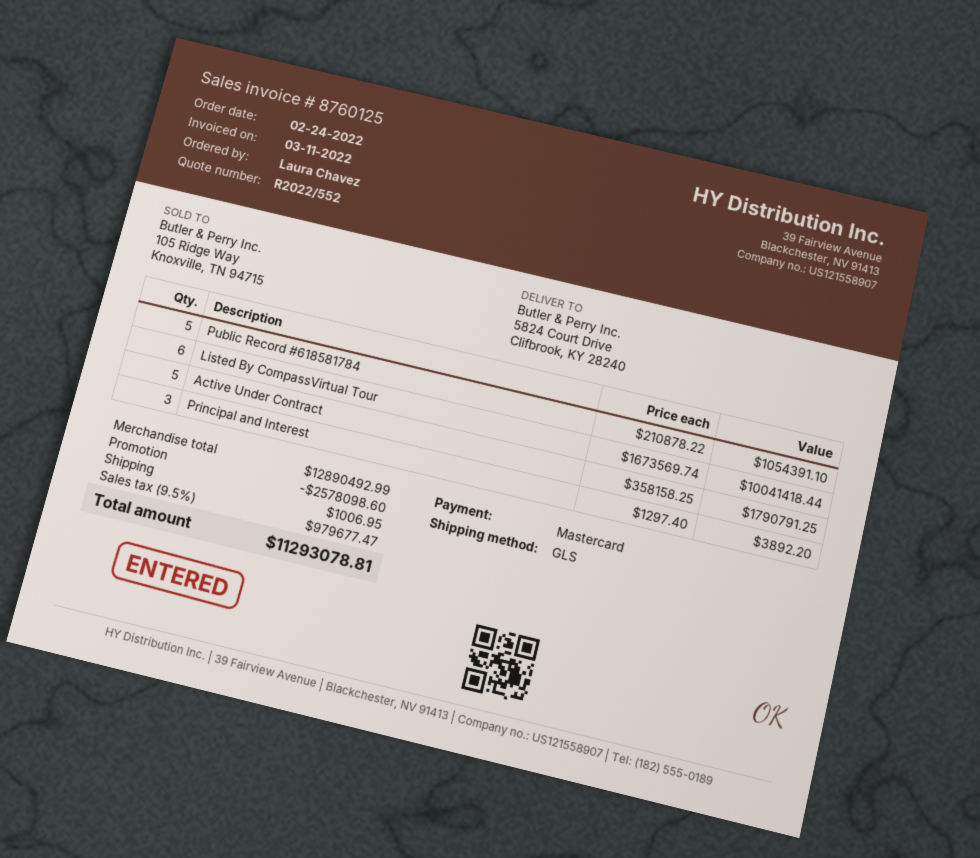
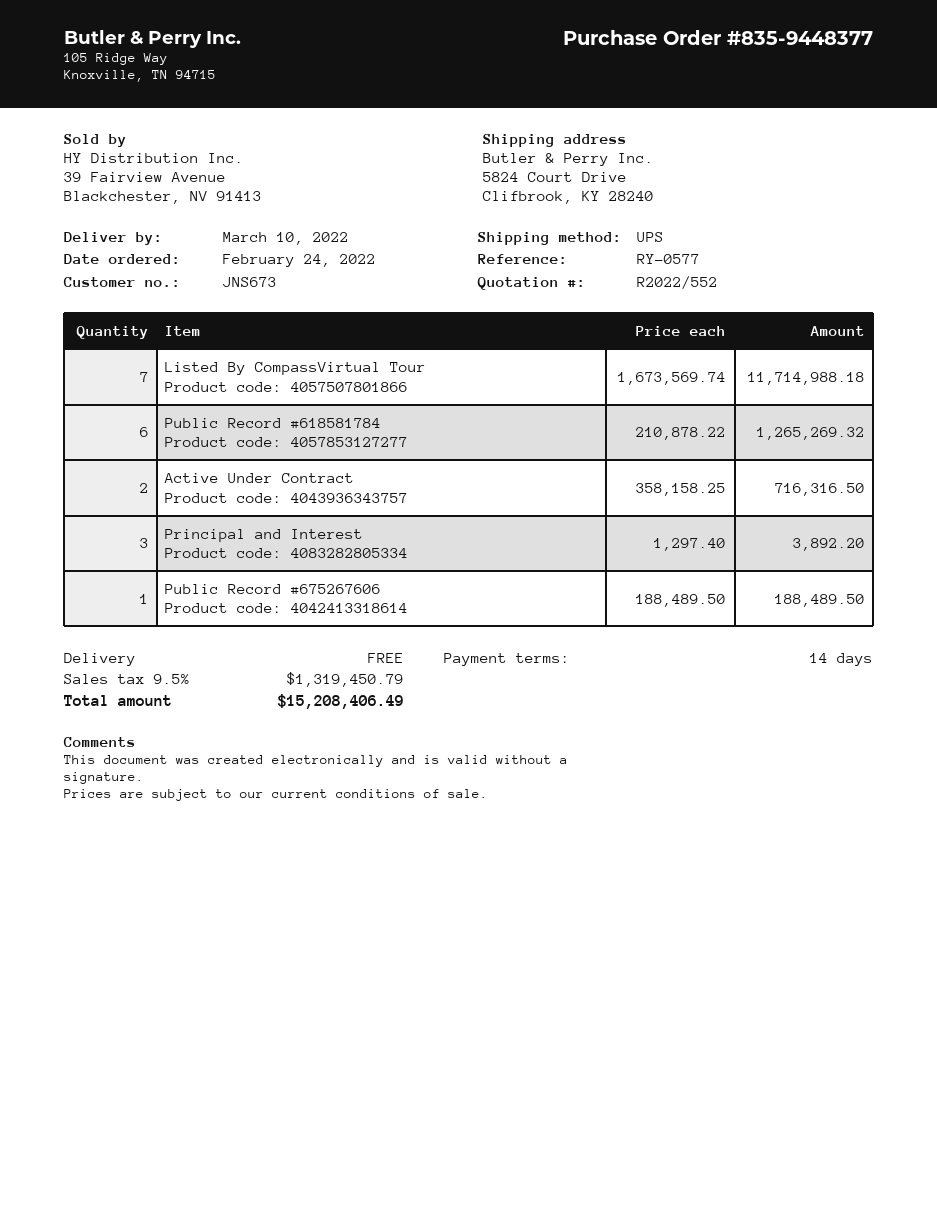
shipping method: GLS -> UPS
Public Record #618581784: 5 x 210878.22 = 1054391.10 -> 6 x 210878.22 = 1265269.32
Listed By CompassVirtual Tour: 6 x 1673569.74 = 10041418.44 -> 7 x 1673569.74 = 11714988.18
Active Under Contract: 5 x 358158.25 = 1790791.25 -> 2 x 358158.25 = 716316.50
Public Record #675267606: none -> 1 x 188489.50 = 188489.50
discount: 2578098.60 -> none
shipping: 1006.95 -> 0.00
tax: 9.5% = 979677.47 -> 9.5% = 1319450.79
total: 11293078.81 -> 15208406.49

